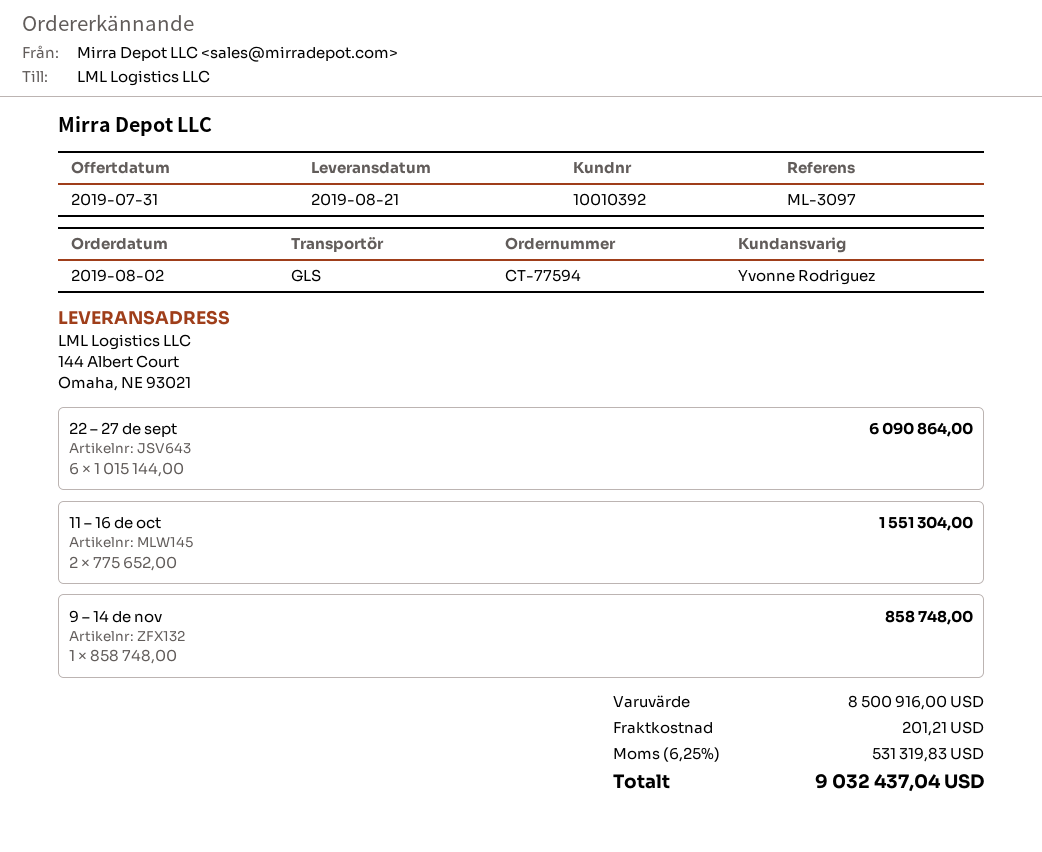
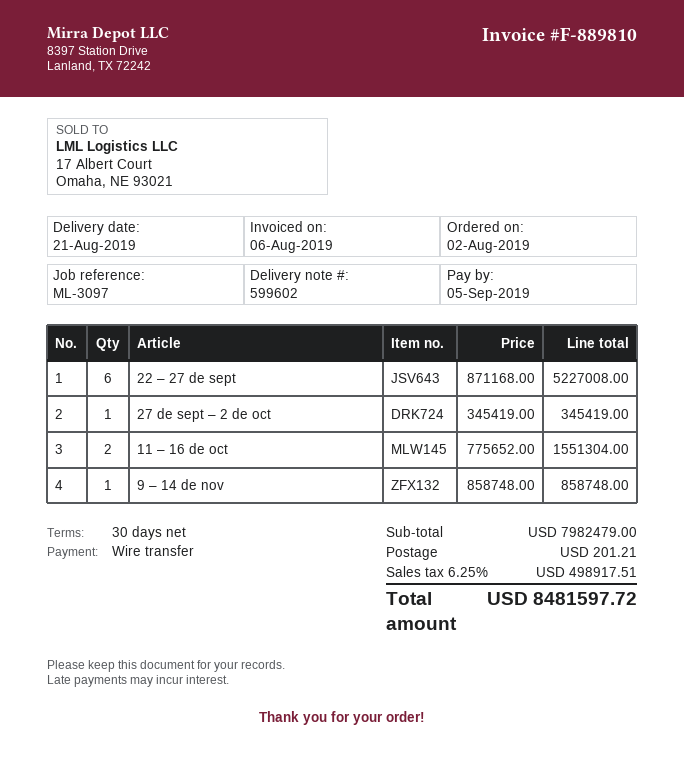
22 – 27 de sept: 6 x 1015144.00 = 6090864.00 -> 6 x 871168.00 = 5227008.00
27 de sept – 2 de oct: none -> 1 x 345419.00 = 345419.00
subtotal: 8500916.00 -> 7982479.00
tax: 6.25% = 531319.83 -> 6.25% = 498917.51
total: 9032437.04 -> 8481597.72

